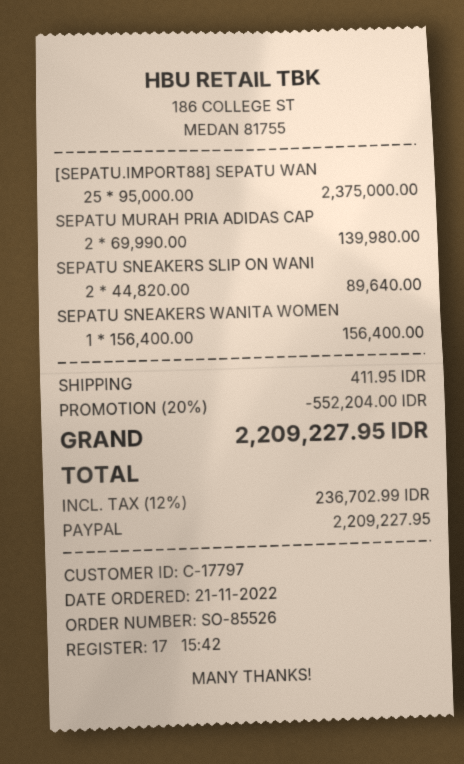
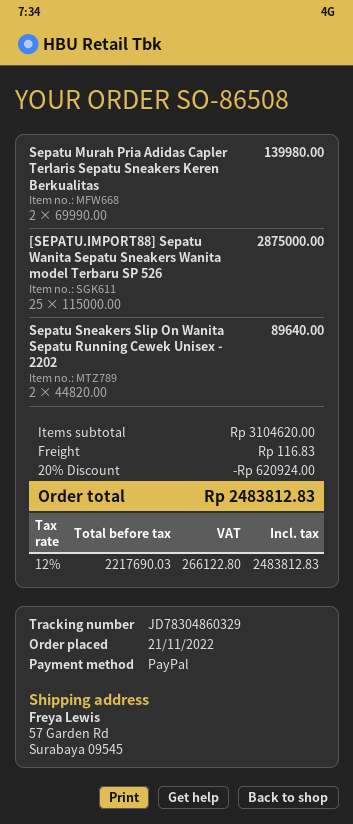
order number: SO-85526 -> SO-86508
[SEPATU.IMPORT88] SEPATU WAN: 25 x 95000.00 = 2375000.00 -> 25 x 115000.00 = 2875000.00
SEPATU SNEAKERS WANITA WOMEN: 1 x 156400.00 = 156400.00 -> none
discount: 20% = 552204.00 -> 20% = 620924.00
shipping: 411.95 -> 116.83
tax: 12% = 236702.99 -> 12% = 266122.80
total: 2209227.95 -> 2483812.83

